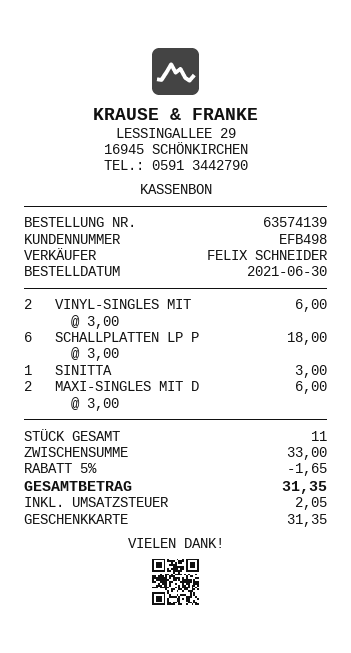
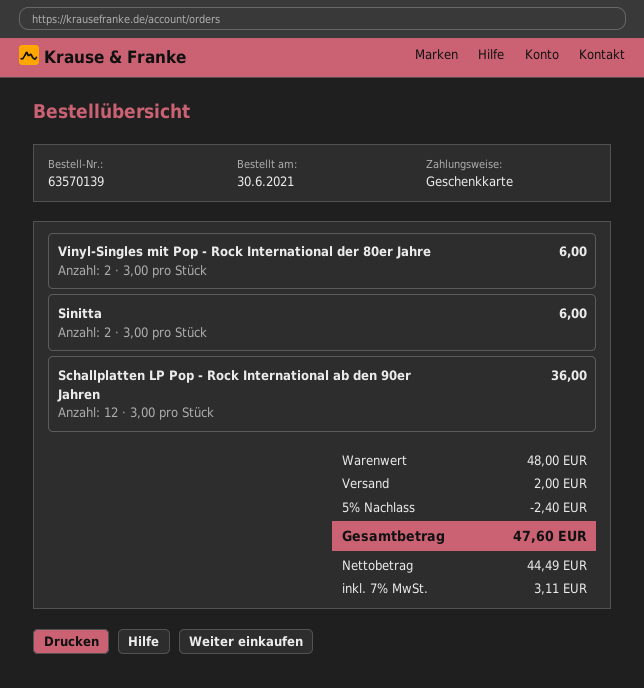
order number: 63574139 -> 63570139
SCHALLPLATTEN LP P: 6 x 3.00 = 18.00 -> 12 x 3.00 = 36.00
SINITTA: 1 x 3.00 = 3.00 -> 2 x 3.00 = 6.00
MAXI-SINGLES MIT D: 2 x 3.00 = 6.00 -> none
subtotal: 33.00 -> 48.00
discount: 5% = 1.65 -> 5% = 2.40
shipping: none -> 2.00
tax: 2.05 -> 3.11
total: 31.35 -> 47.60

